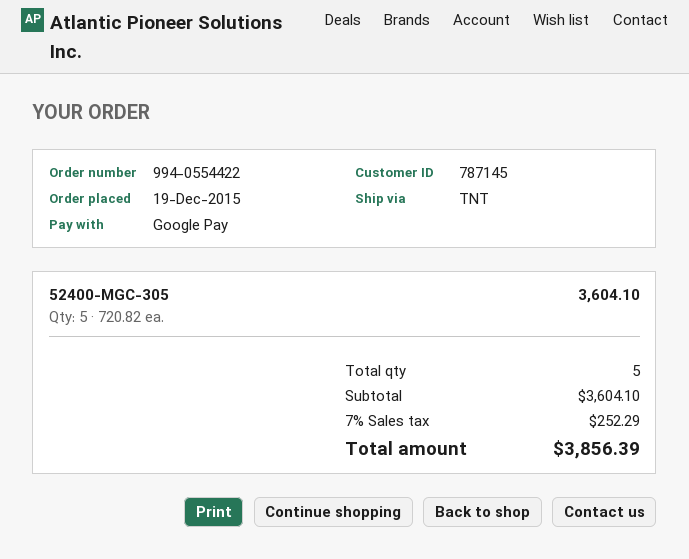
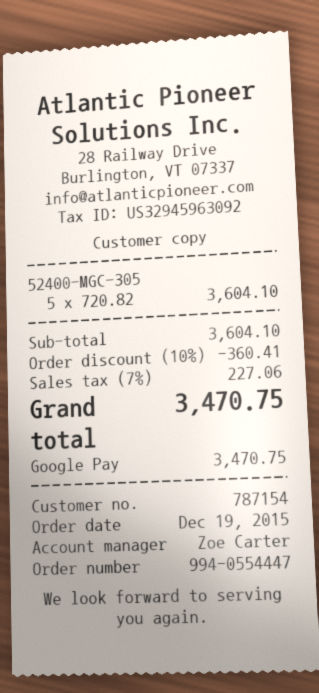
order number: 994-0554422 -> 994-0554447
customer number: 787145 -> 787154
discount: none -> 10% = 360.41
tax: 7% = 252.29 -> 7% = 227.06
total: 3856.39 -> 3470.75

